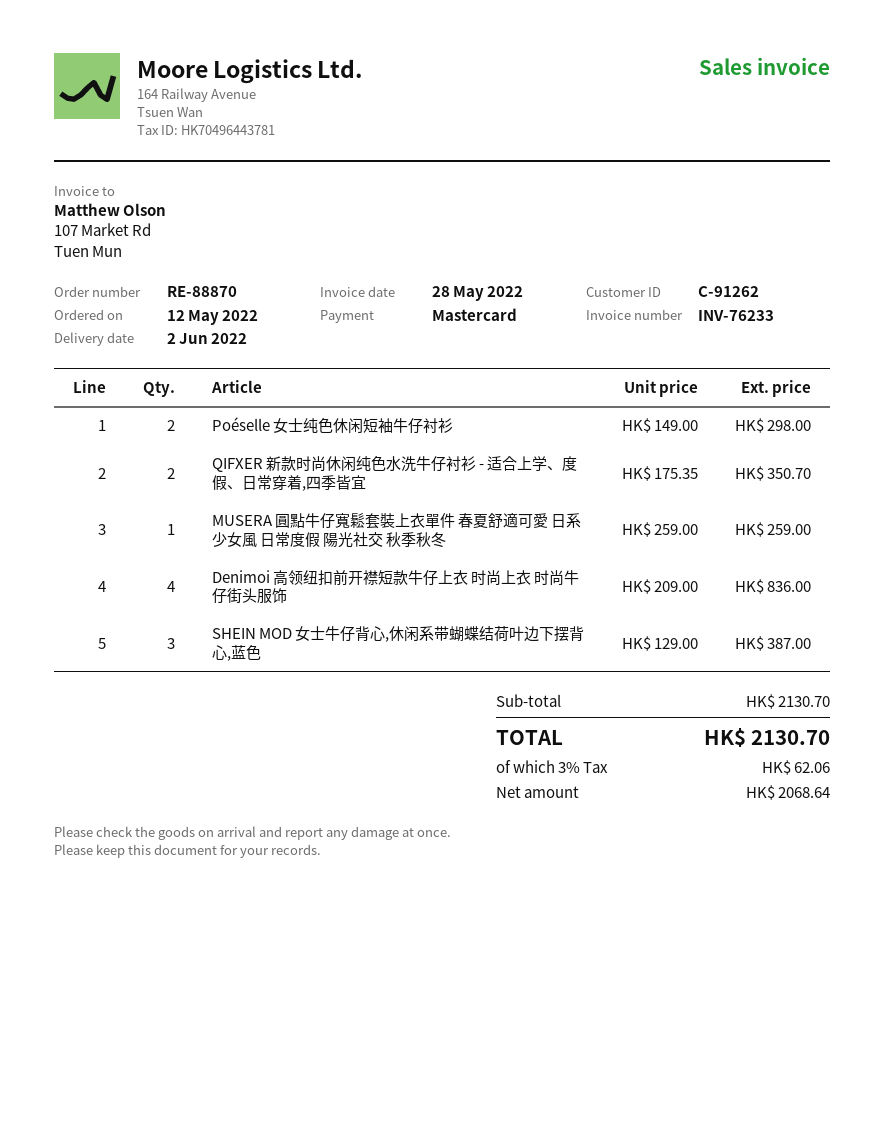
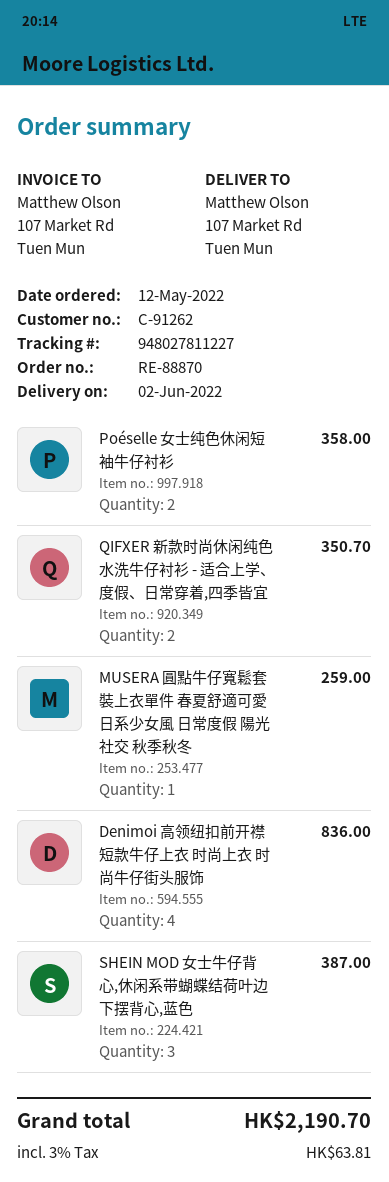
Poéselle 女士纯色休闲短袖牛仔衬衫: 2 for 298.00 -> 2 for 358.00
tax: 3% = 62.06 -> 3% = 63.81
total: 2130.70 -> 2190.70

